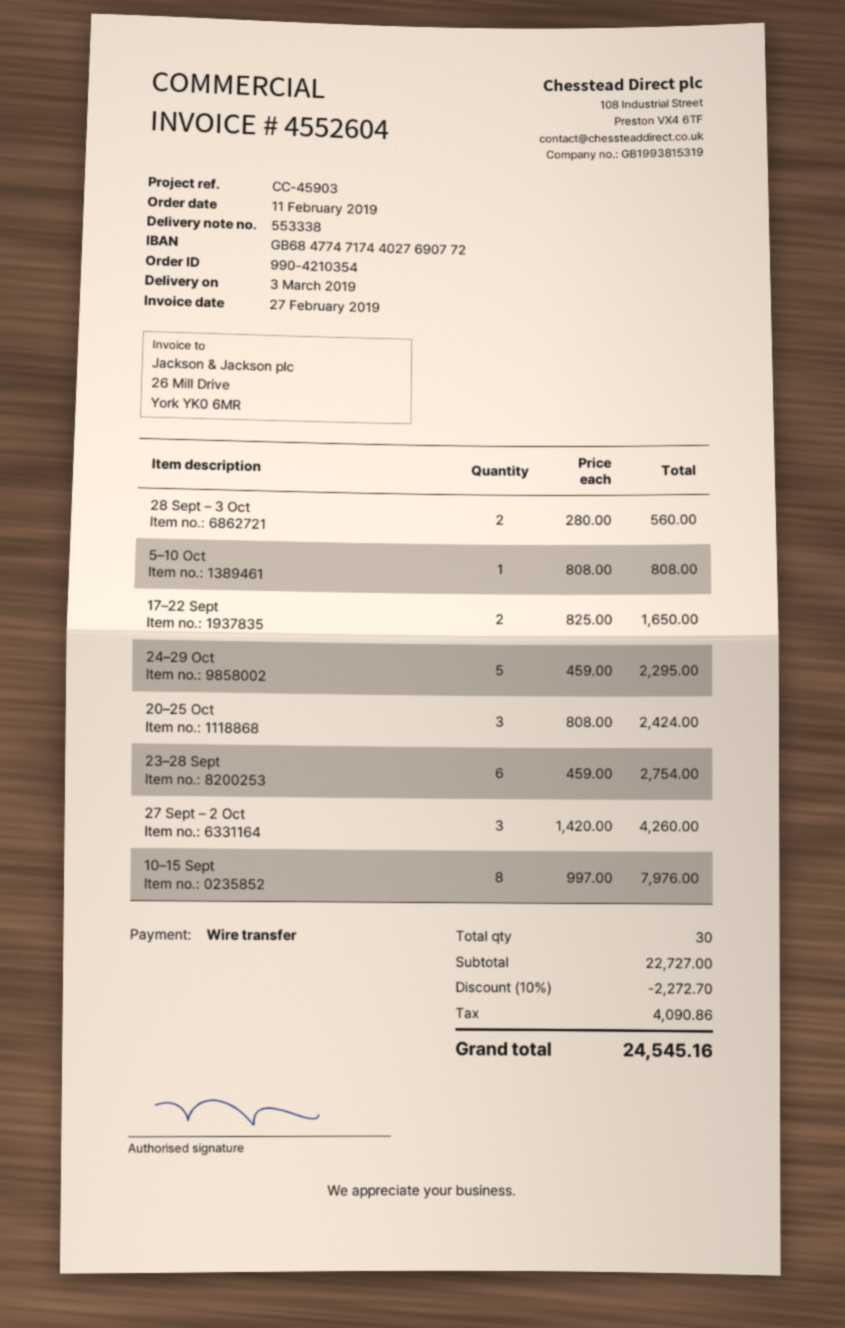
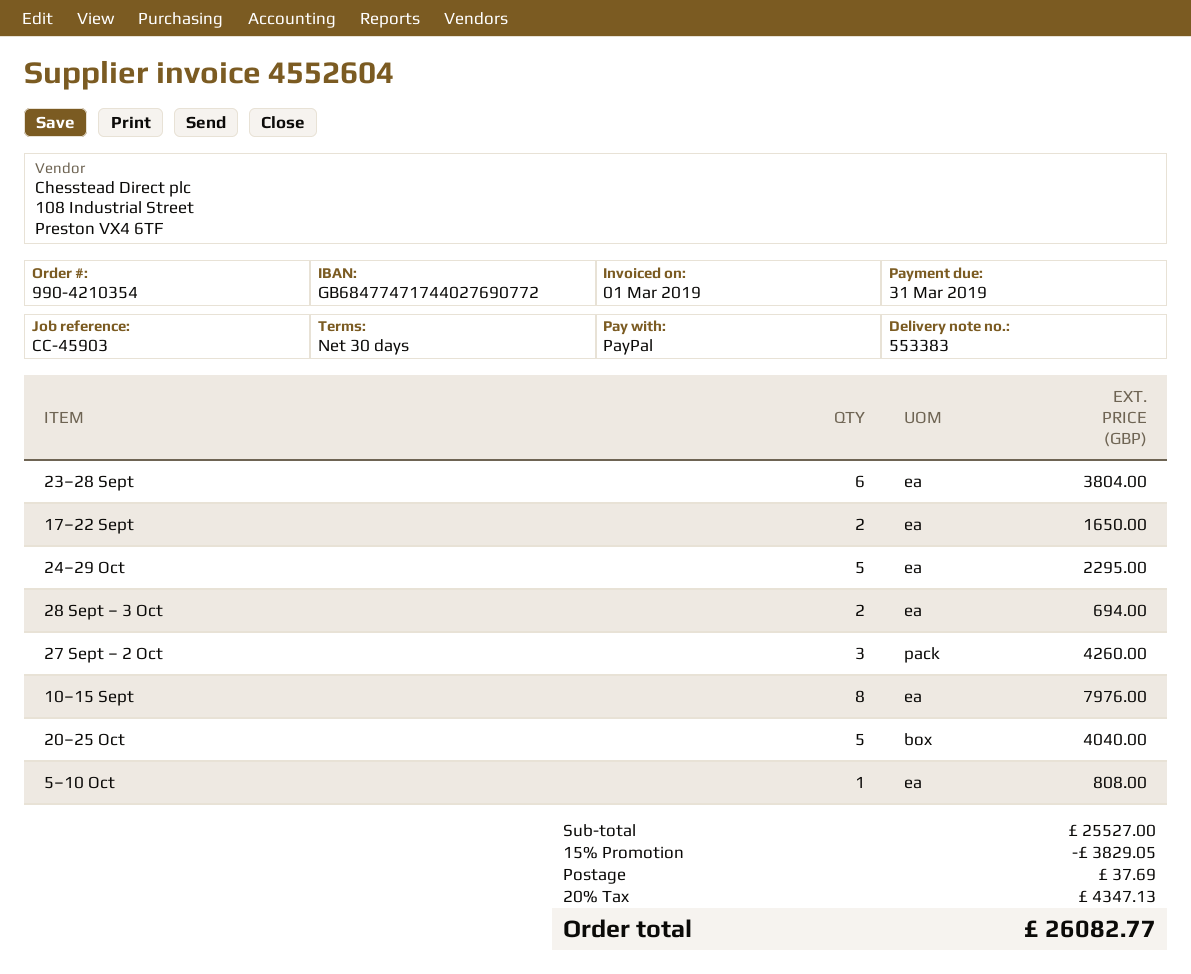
delivery note number: 553338 -> 553383
invoice date: 2019-02-27 -> 2019-03-01
payment method: bank transfer -> PayPal
28 Sept – 3 Oct: 2 for 560.00 -> 2 for 694.00
20–25 Oct: 3 for 2424.00 -> 5 for 4040.00
23–28 Sept: 6 for 2754.00 -> 6 for 3804.00
subtotal: 22727.00 -> 25527.00
discount: 10% = 2272.70 -> 15% = 3829.05
shipping: none -> 37.69
tax: 4090.86 -> 4347.13
total: 24545.16 -> 26082.77

